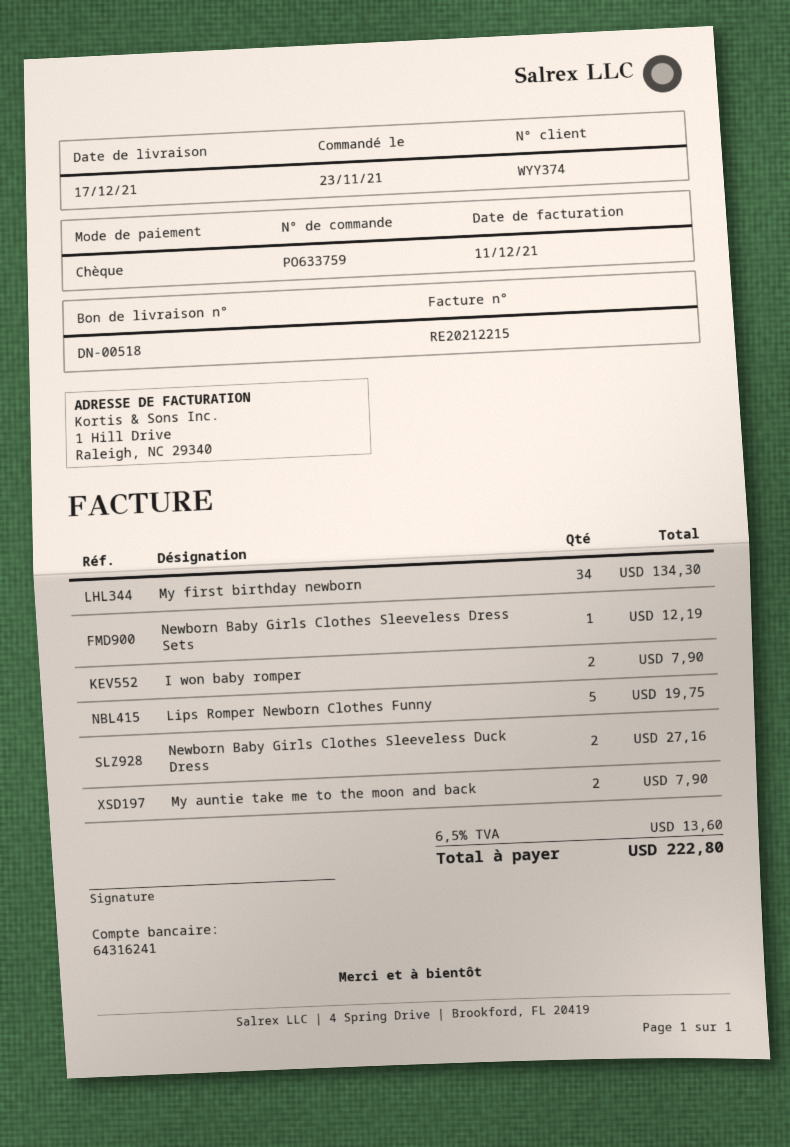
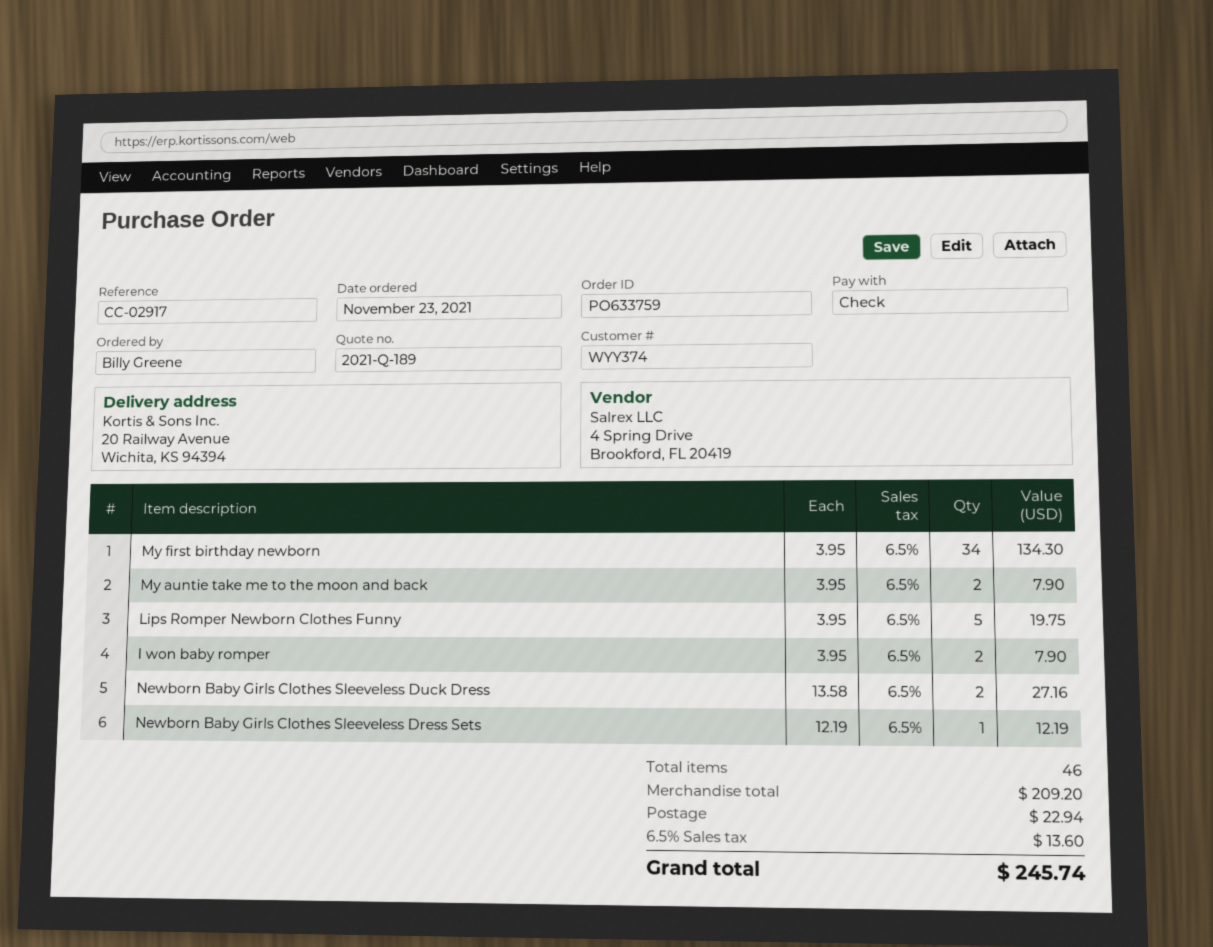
shipping: none -> 22.94
total: 222.80 -> 245.74

